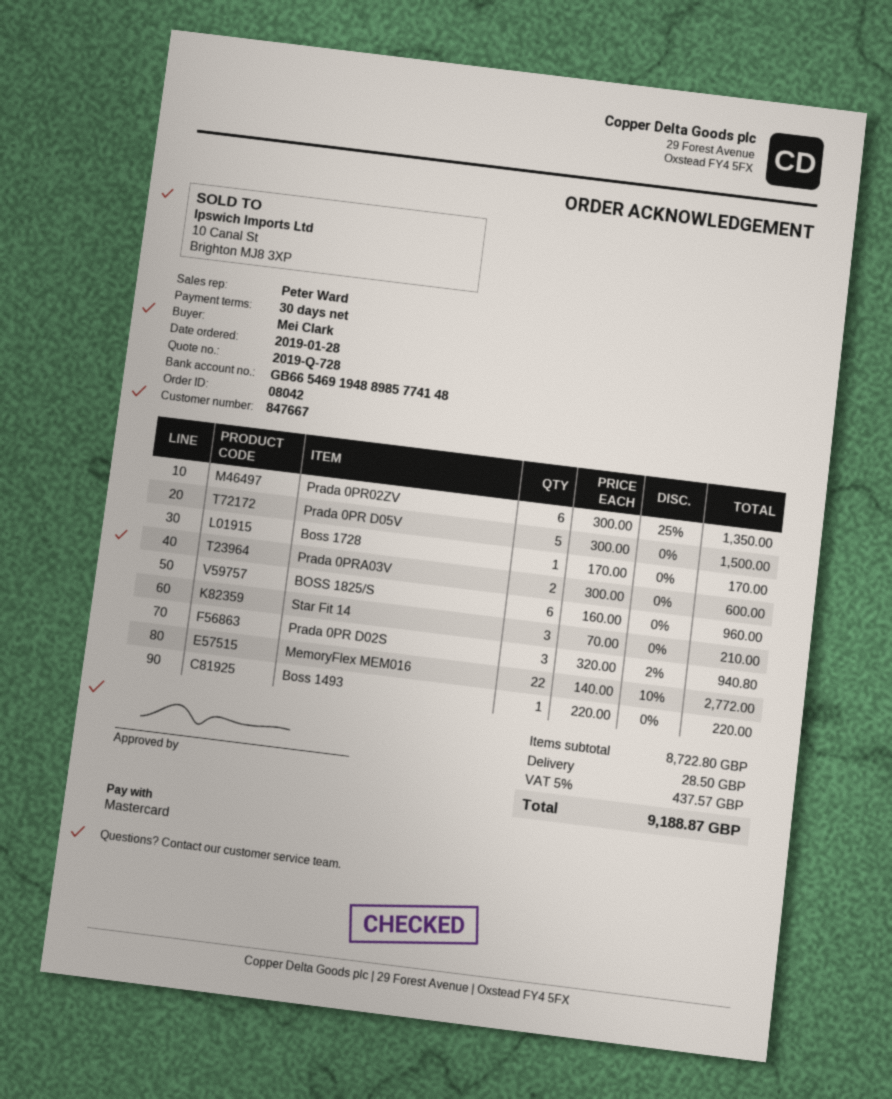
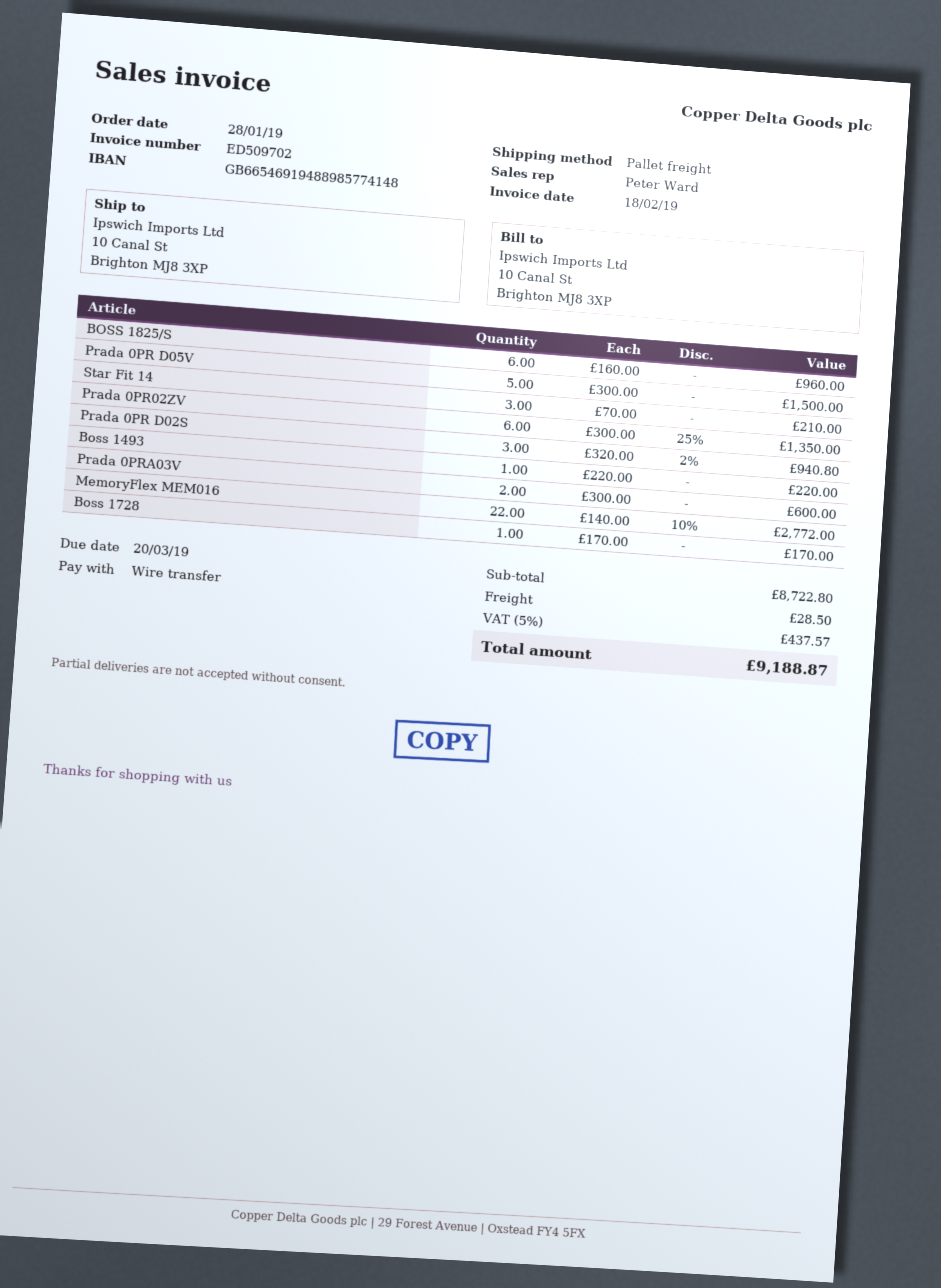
payment method: Mastercard -> bank transfer

